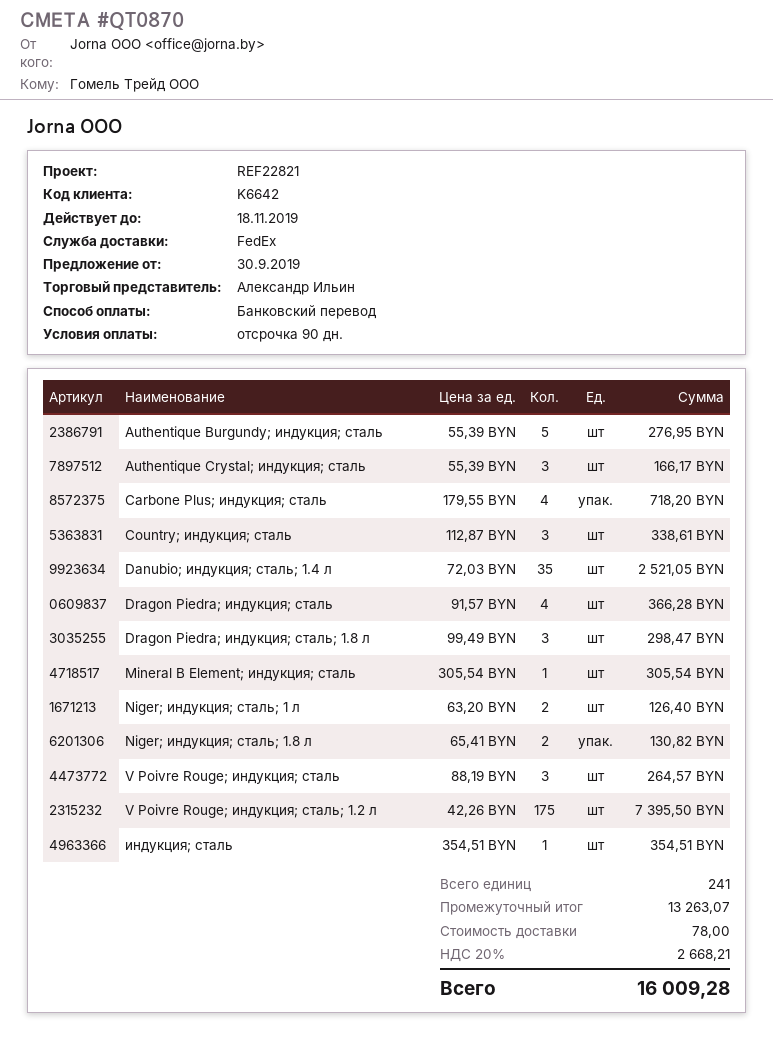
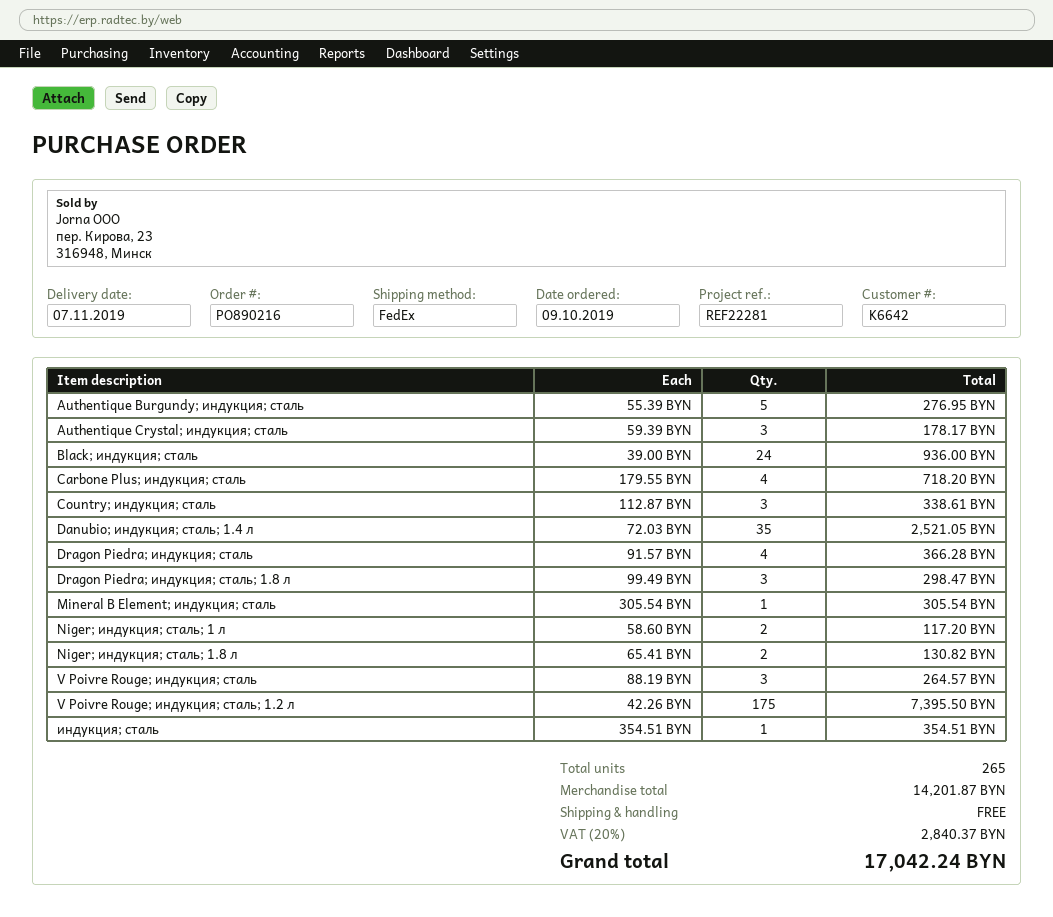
reference: REF22821 -> REF22281
Authentique Crystal; индукция; сталь: 3 x 55.39 = 166.17 -> 3 x 59.39 = 178.17
Niger; индукция; сталь; 1 л: 2 x 63.20 = 126.40 -> 2 x 58.60 = 117.20
Black; индукция; сталь: none -> 24 x 39.00 = 936.00
total quantity: 241 -> 265
subtotal: 13263.07 -> 14201.87
shipping: 78.00 -> 0.00
tax: 20% = 2668.21 -> 20% = 2840.37
total: 16009.28 -> 17042.24

